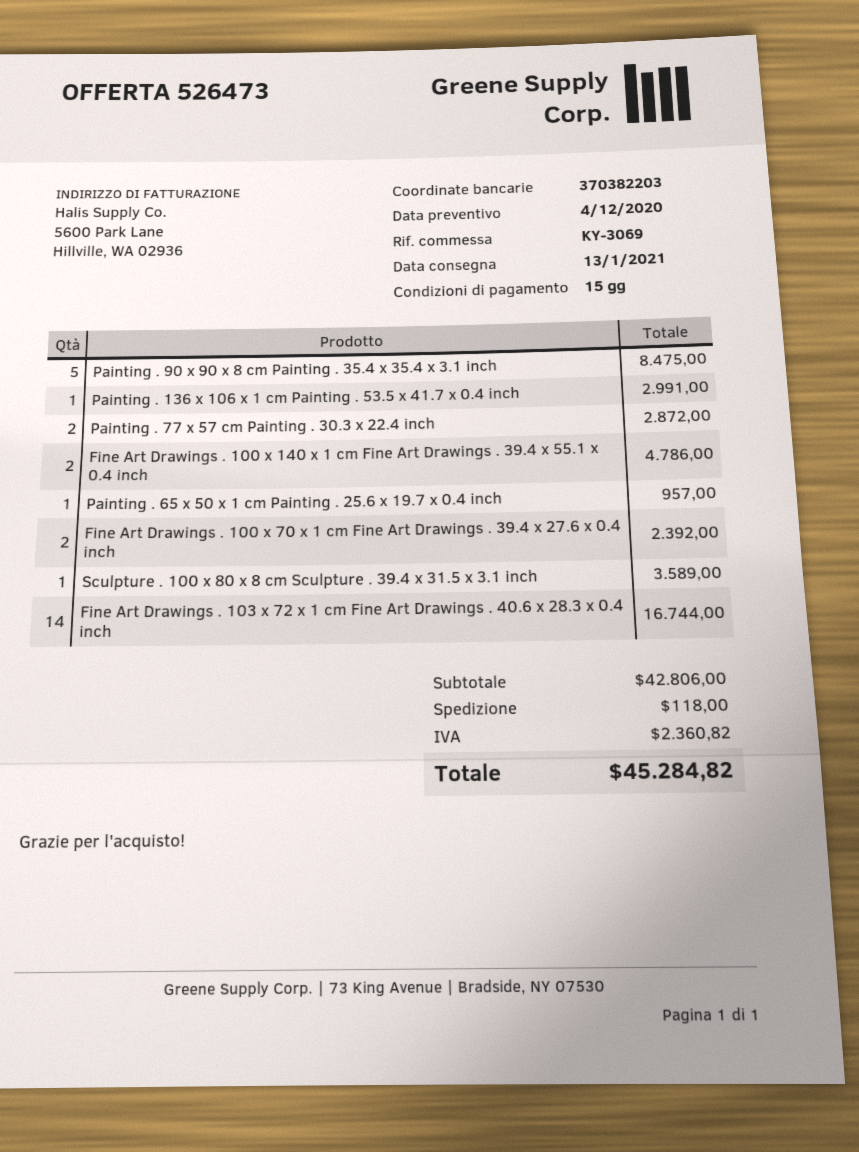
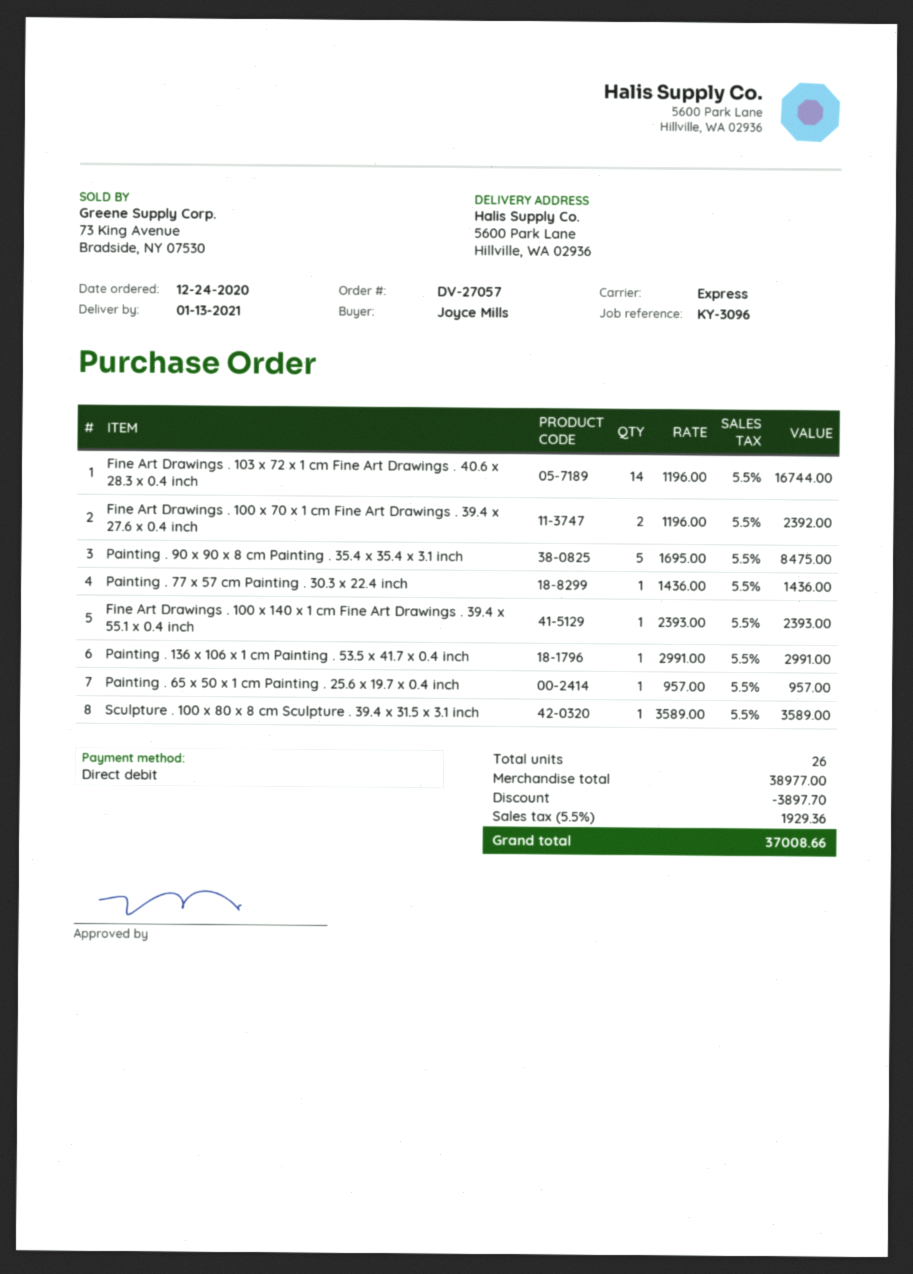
reference: KY-3069 -> KY-3096
Painting . 77 x 57 cm Painting . 30.3 x 22.4 inch: 2 for 2872.00 -> 1 for 1436.00
Fine Art Drawings . 100 x 140 x 1 cm Fine Art Drawings . 39.4 x 55.1 x 0.4 inch: 2 for 4786.00 -> 1 for 2393.00
subtotal: 42806.00 -> 38977.00
discount: none -> 3897.70
shipping: 118.00 -> none
tax: 2360.82 -> 1929.36
total: 45284.82 -> 37008.66

